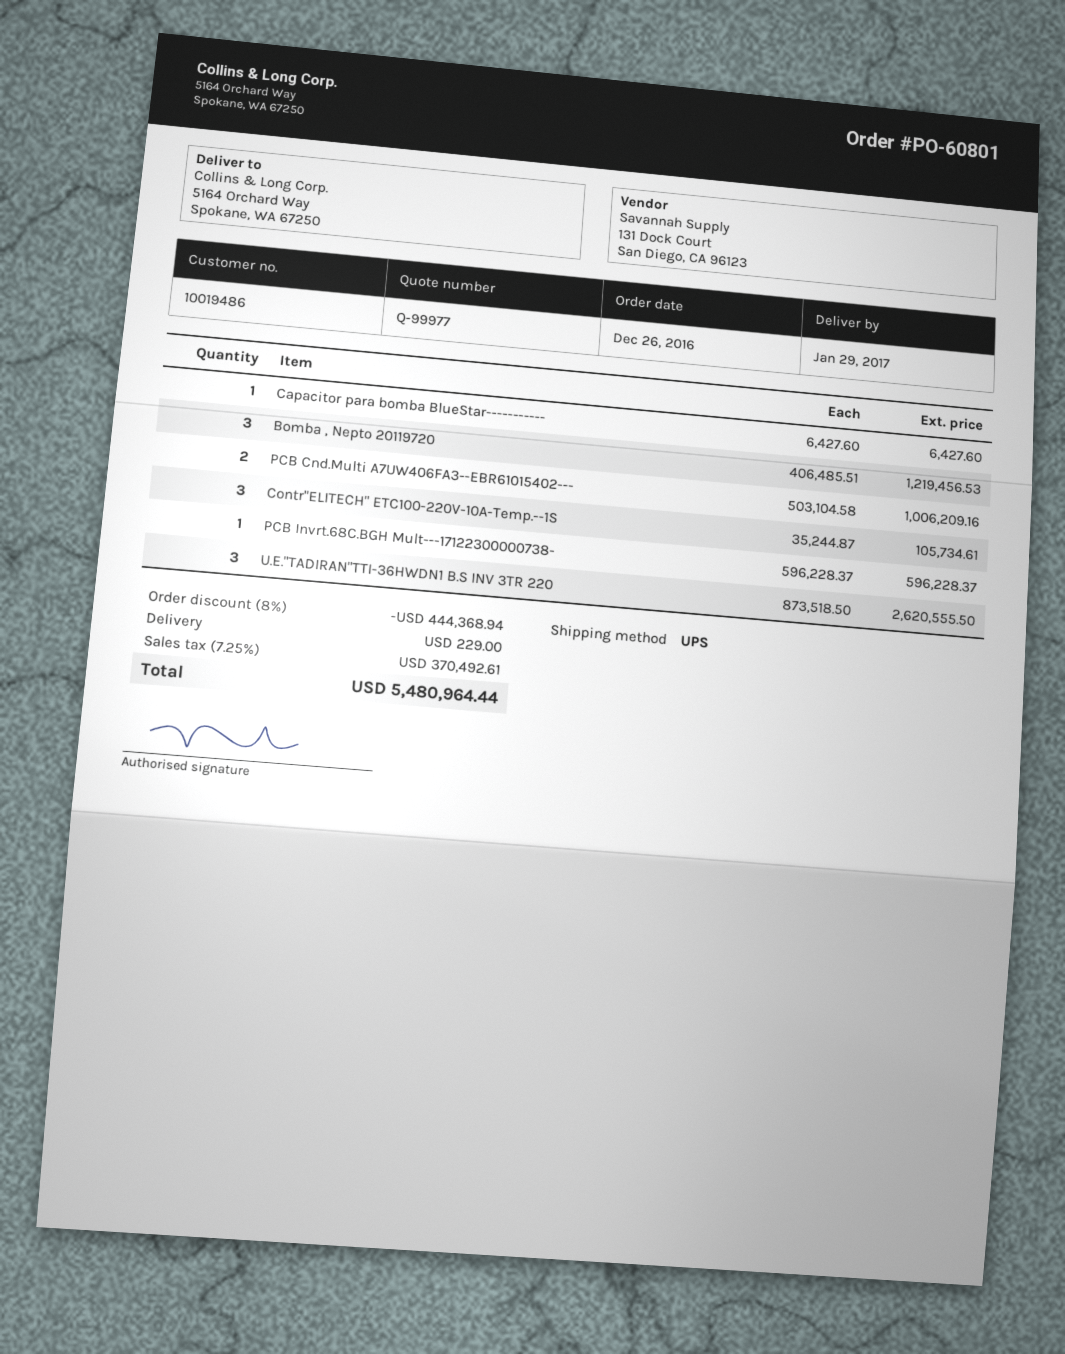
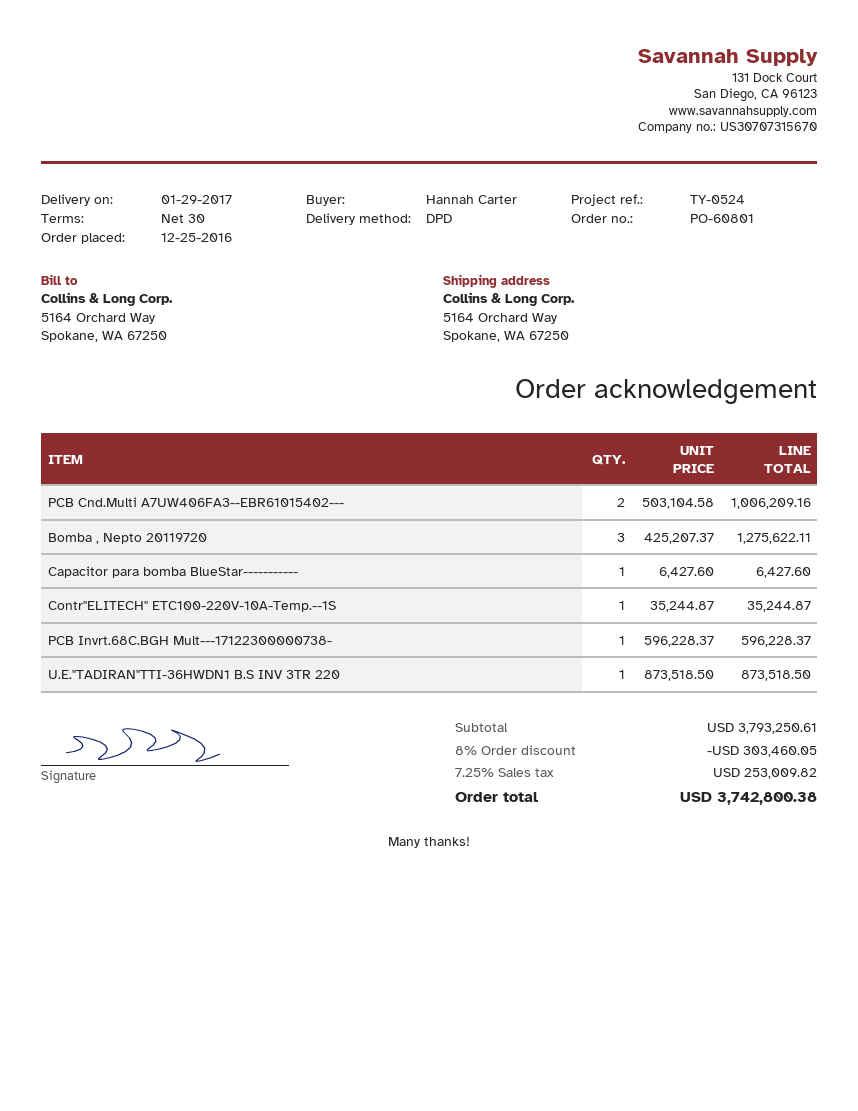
order date: 2016-12-26 -> 2016-12-25
shipping method: UPS -> DPD
Bomba , Nepto 20119720: 3 x 406485.51 = 1219456.53 -> 3 x 425207.37 = 1275622.11
Contr"ELITECH" ETC100-220V-10A-Temp.--1S: 3 x 35244.87 = 105734.61 -> 1 x 35244.87 = 35244.87
U.E."TADIRAN"TTI-36HWDN1 B.S INV 3TR 220: 3 x 873518.50 = 2620555.50 -> 1 x 873518.50 = 873518.50
discount: 8% = 444368.94 -> 8% = 303460.05
shipping: 229.00 -> none
tax: 7.25% = 370492.61 -> 7.25% = 253009.82
total: 5480964.44 -> 3742800.38

